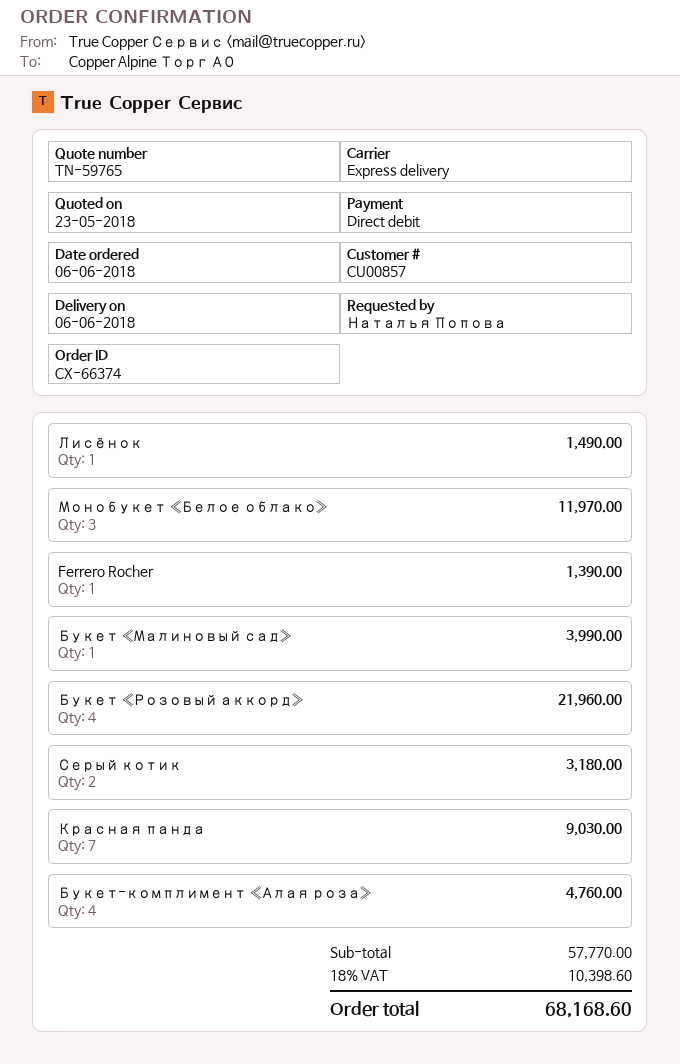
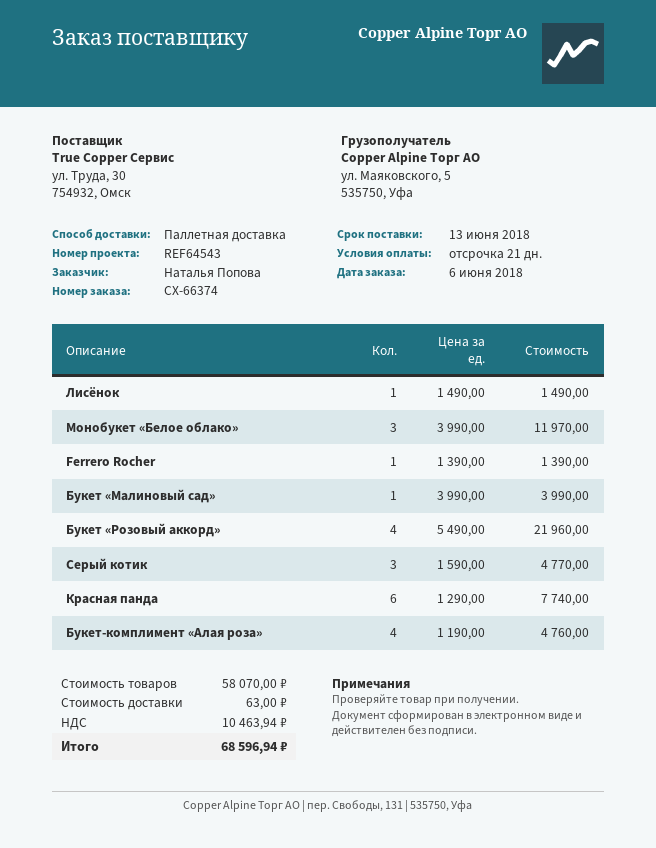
delivery date: 2018-06-06 -> 2018-06-13
shipping method: express -> pallet freight
Серый котик: 2 for 3180.00 -> 3 for 4770.00
Красная панда: 7 for 9030.00 -> 6 for 7740.00
subtotal: 57770.00 -> 58070.00
shipping: none -> 63.00
tax: 10398.60 -> 10463.94
total: 68168.60 -> 68596.94

